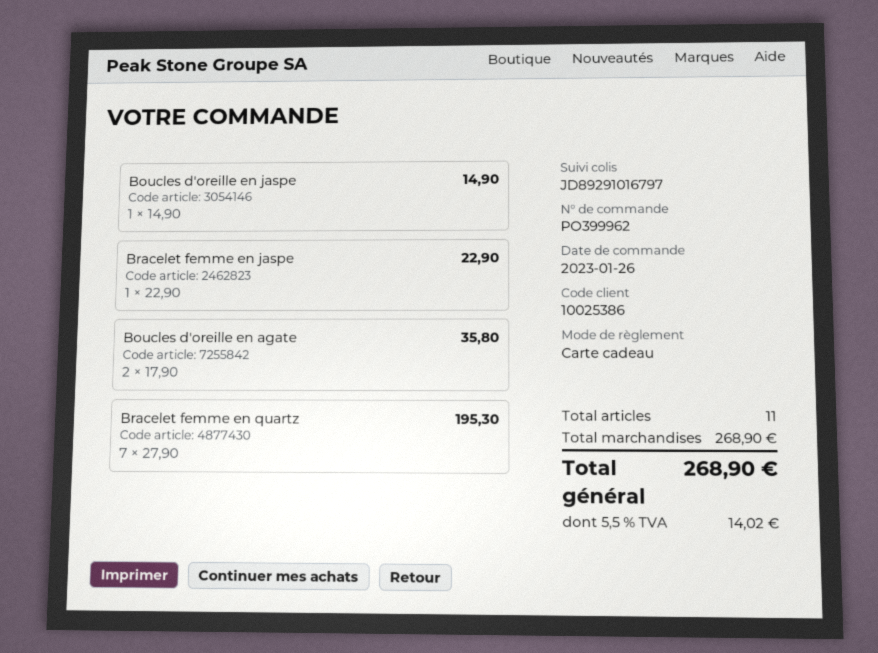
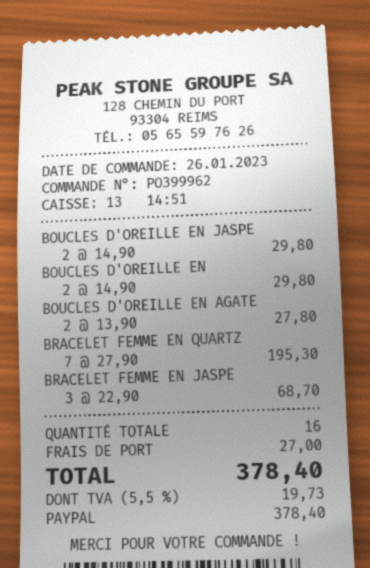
payment method: gift card -> PayPal
Boucles d'oreille en jaspe: 1 x 14.90 = 14.90 -> 2 x 14.90 = 29.80
Bracelet femme en jaspe: 1 x 22.90 = 22.90 -> 3 x 22.90 = 68.70
Boucles d'oreille en agate: 2 x 17.90 = 35.80 -> 2 x 13.90 = 27.80
BOUCLES D'OREILLE EN: none -> 2 x 14.90 = 29.80
total quantity: 11 -> 16
shipping: none -> 27.00
tax: 5.5% = 14.02 -> 5.5% = 19.73
total: 268.90 -> 378.40

